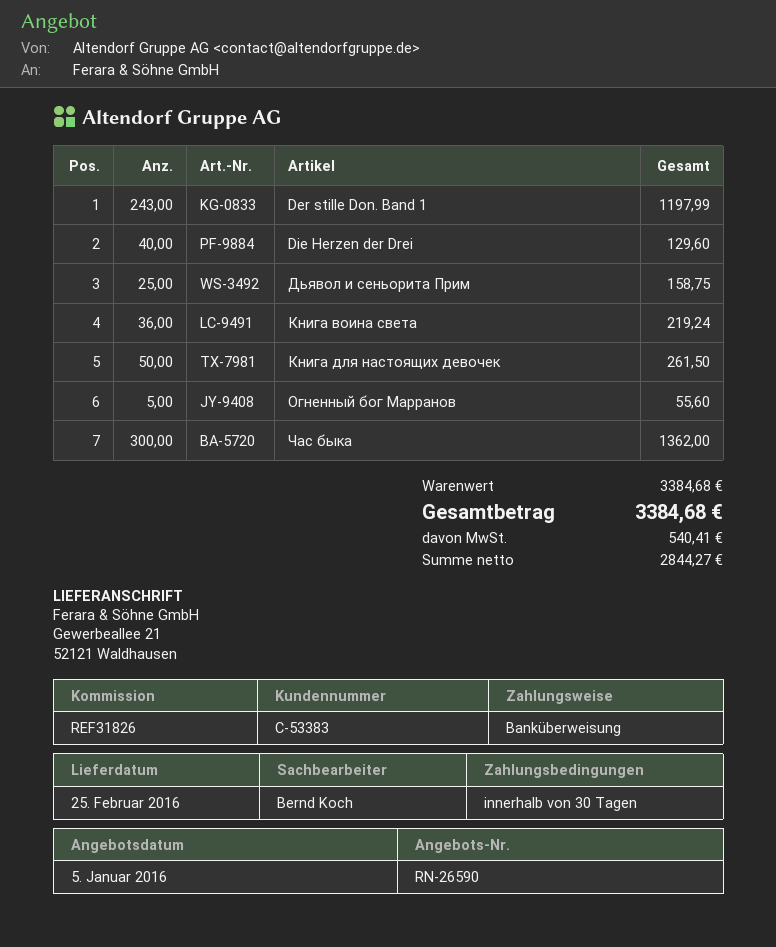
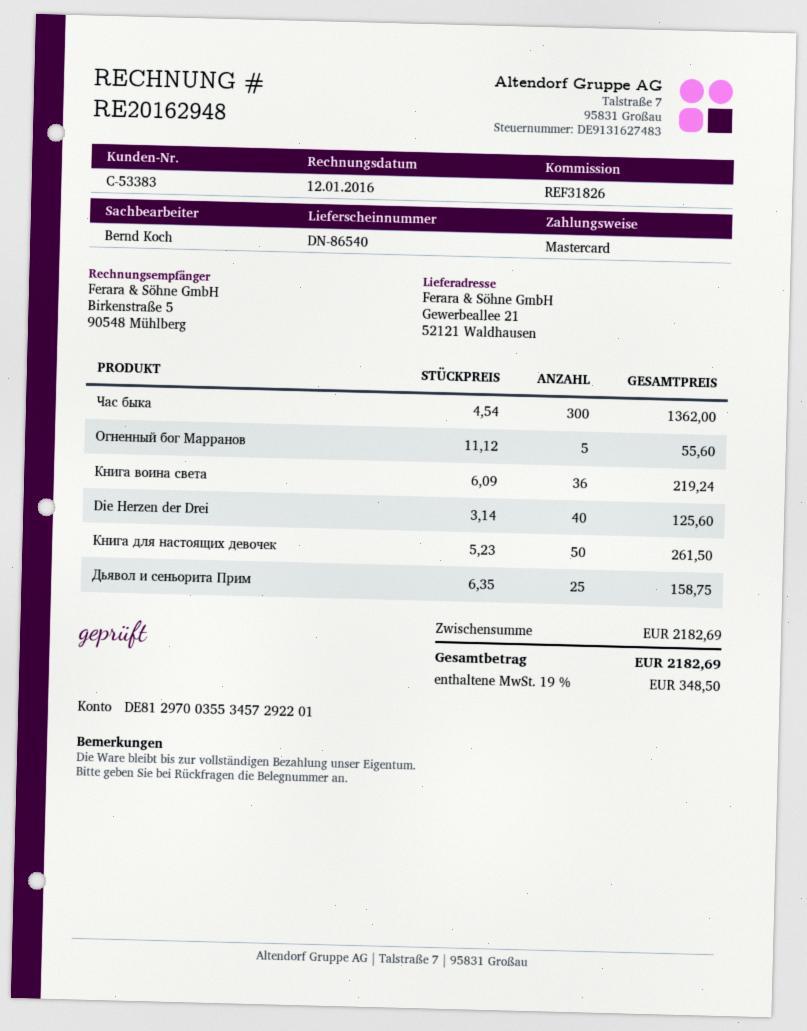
payment method: bank transfer -> Mastercard
Der stille Don. Band 1: 243 for 1197.99 -> none
Die Herzen der Drei: 40 for 129.60 -> 40 for 125.60
subtotal: 3384.68 -> 2182.69
tax: 540.41 -> 348.50
total: 3384.68 -> 2182.69

